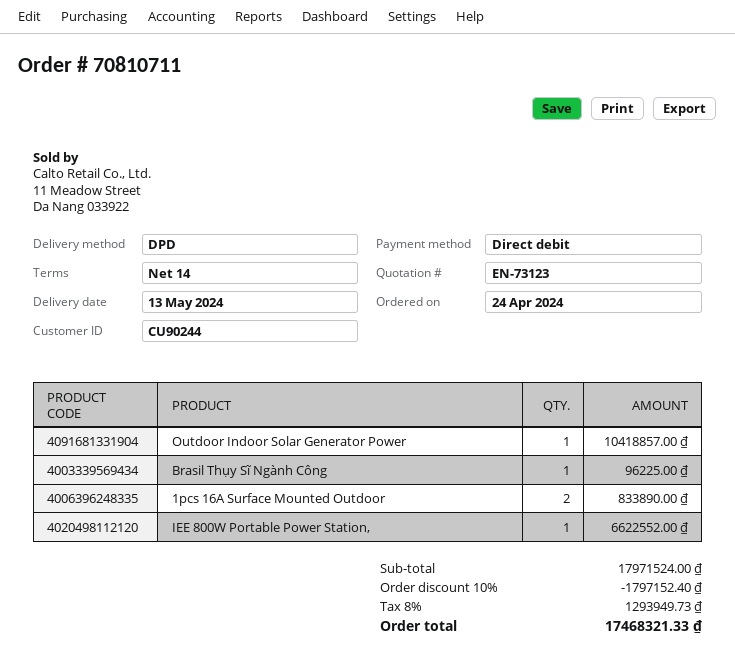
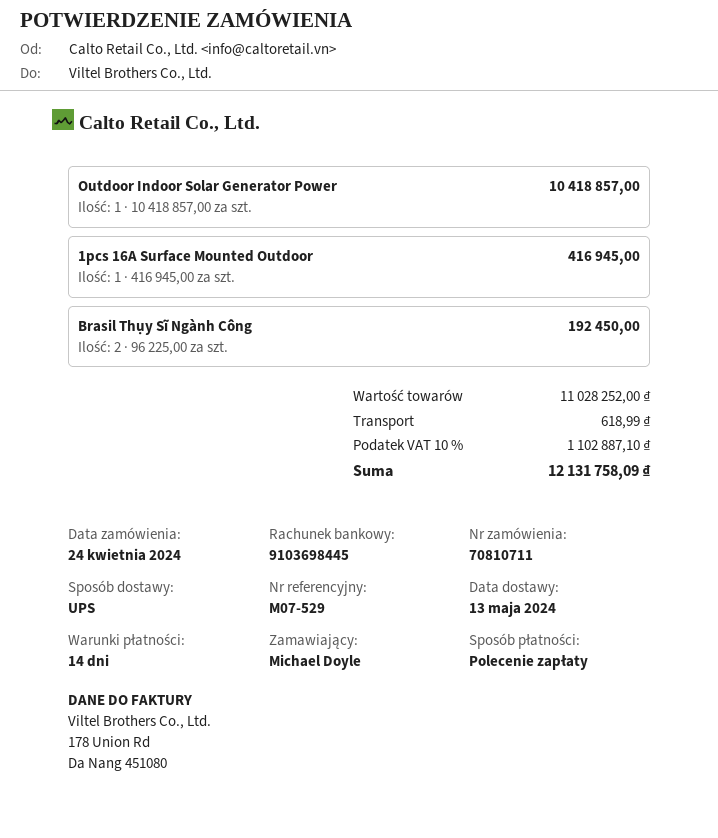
shipping method: DPD -> UPS
Brasil Thụy Sĩ Ngành Công: 1 for 96225.00 -> 2 for 192450.00
1pcs 16A Surface Mounted Outdoor: 2 for 833890.00 -> 1 for 416945.00
IEE 800W Portable Power Station,: 1 for 6622552.00 -> none
subtotal: 17971524.00 -> 11028252.00
discount: 10% = 1797152.40 -> none
shipping: none -> 618.99
tax: 8% = 1293949.73 -> 10% = 1102887.10
total: 17468321.33 -> 12131758.09

